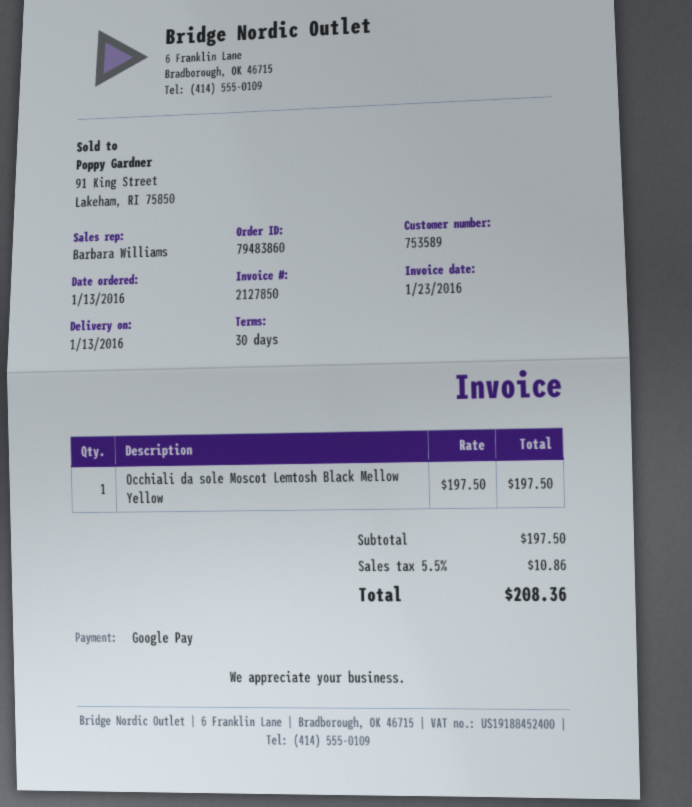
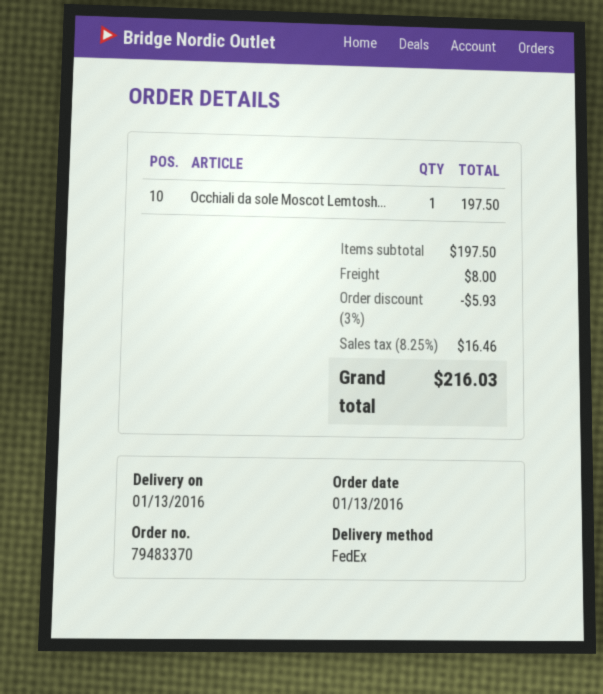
order number: 79483860 -> 79483370
discount: none -> 3% = 5.93
shipping: none -> 8.00
tax: 5.5% = 10.86 -> 8.25% = 16.46
total: 208.36 -> 216.03

